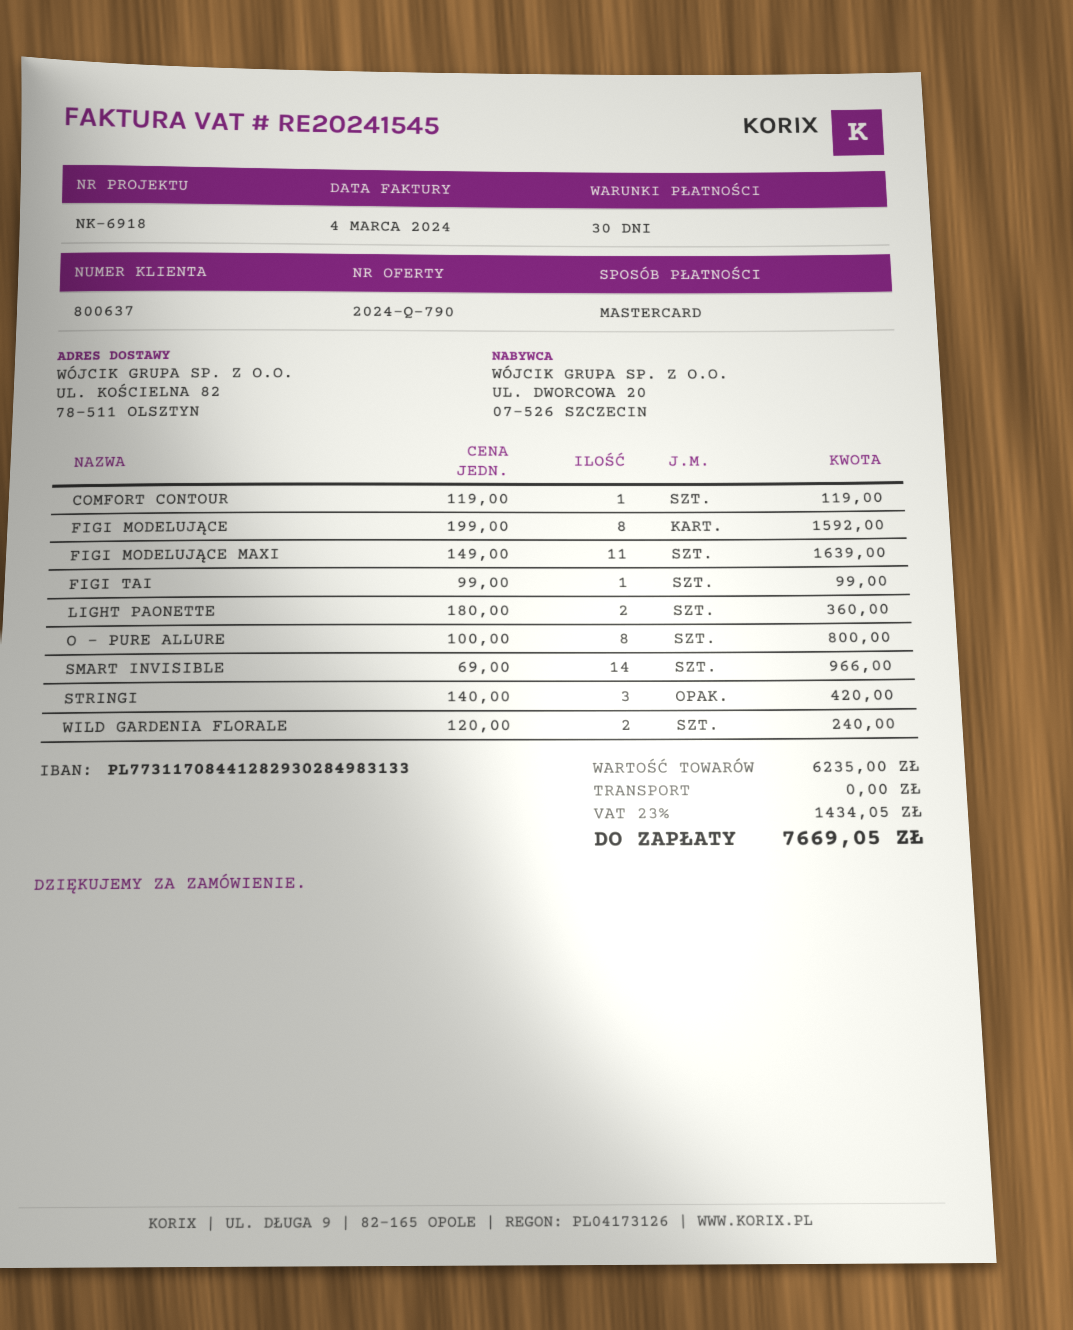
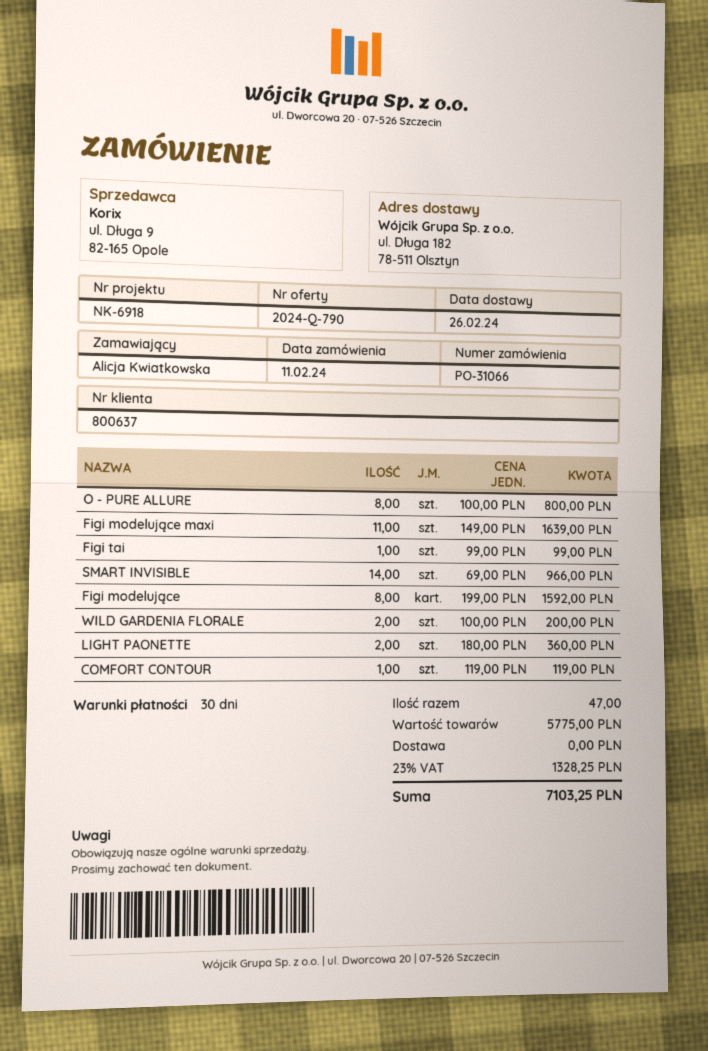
ship to: UL. KOŚCIELNA 82, 78-511 OLSZTYN -> ul. Długa 182, 78-511 Olsztyn
STRINGI: 3 x 140.00 = 420.00 -> none
WILD GARDENIA FLORALE: 2 x 120.00 = 240.00 -> 2 x 100.00 = 200.00
subtotal: 6235.00 -> 5775.00
tax: 23% = 1434.05 -> 23% = 1328.25
total: 7669.05 -> 7103.25

